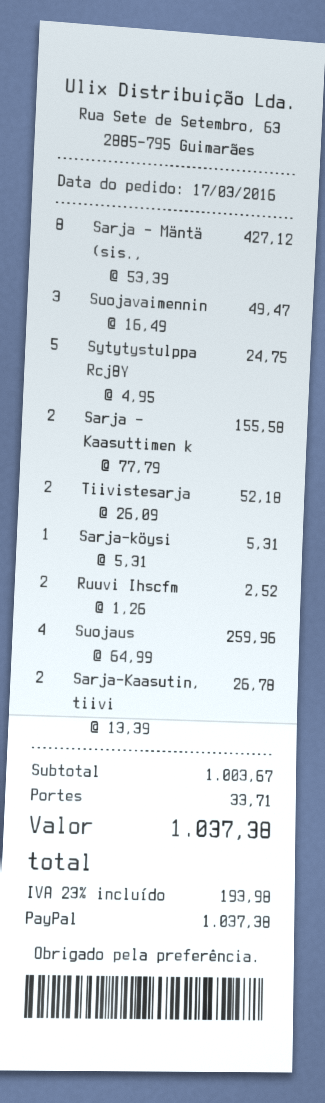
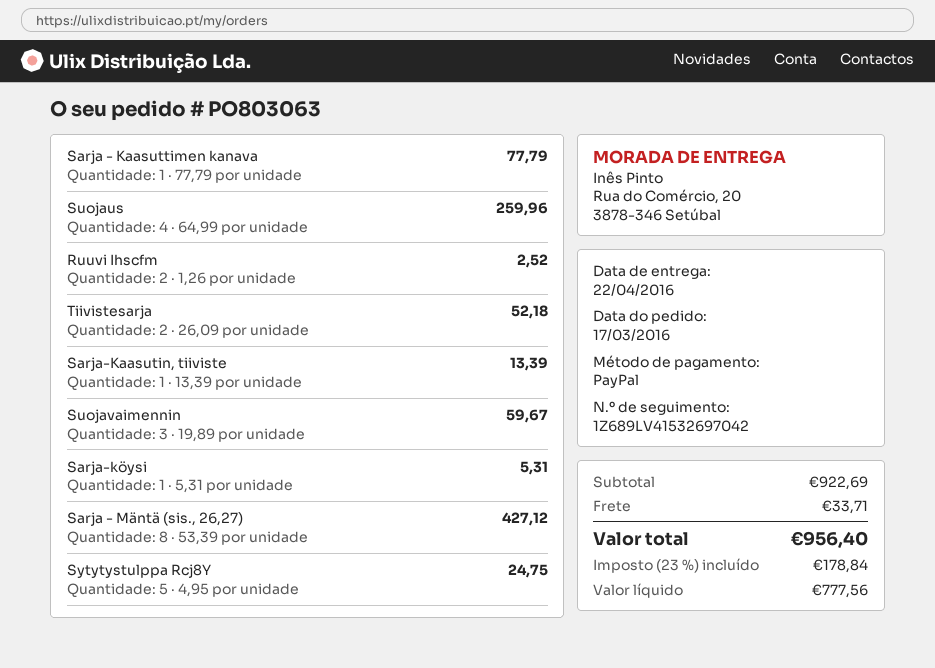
Suojavaimennin: 3 x 16.49 = 49.47 -> 3 x 19.89 = 59.67
Sarja - Kaasuttimen k: 2 x 77.79 = 155.58 -> 1 x 77.79 = 77.79
Sarja-Kaasutin, tiivi: 2 x 13.39 = 26.78 -> 1 x 13.39 = 13.39
subtotal: 1003.67 -> 922.69
tax: 23% = 193.98 -> 23% = 178.84
total: 1037.38 -> 956.40

